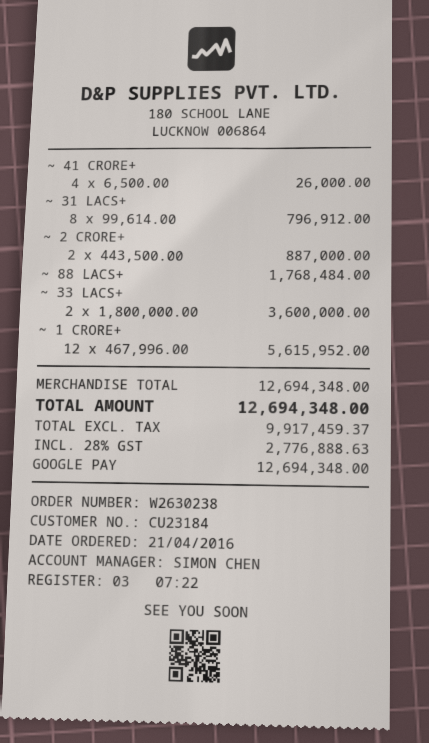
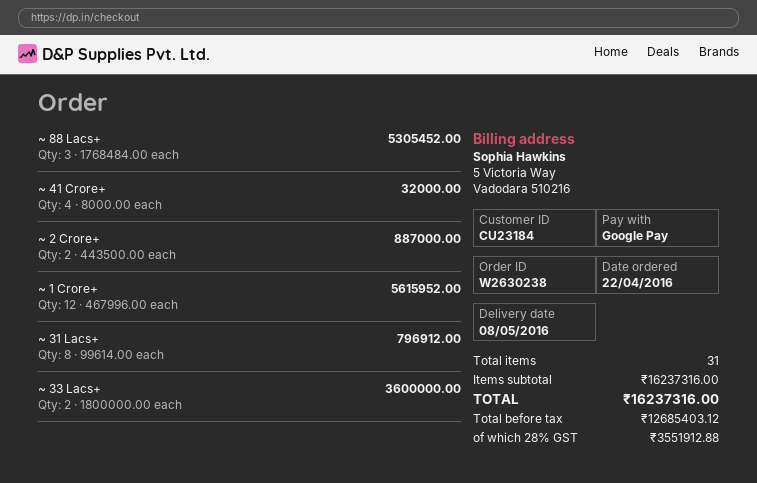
order date: 2016-04-21 -> 2016-04-22
~ 41 CRORE+: 4 x 6500.00 = 26000.00 -> 4 x 8000.00 = 32000.00
~ 88 LACS+: 1 x 1768484.00 = 1768484.00 -> 3 x 1768484.00 = 5305452.00
subtotal: 12694348.00 -> 16237316.00
net: 9917459.37 -> 12685403.12
tax: 28% = 2776888.63 -> 28% = 3551912.88
total: 12694348.00 -> 16237316.00

